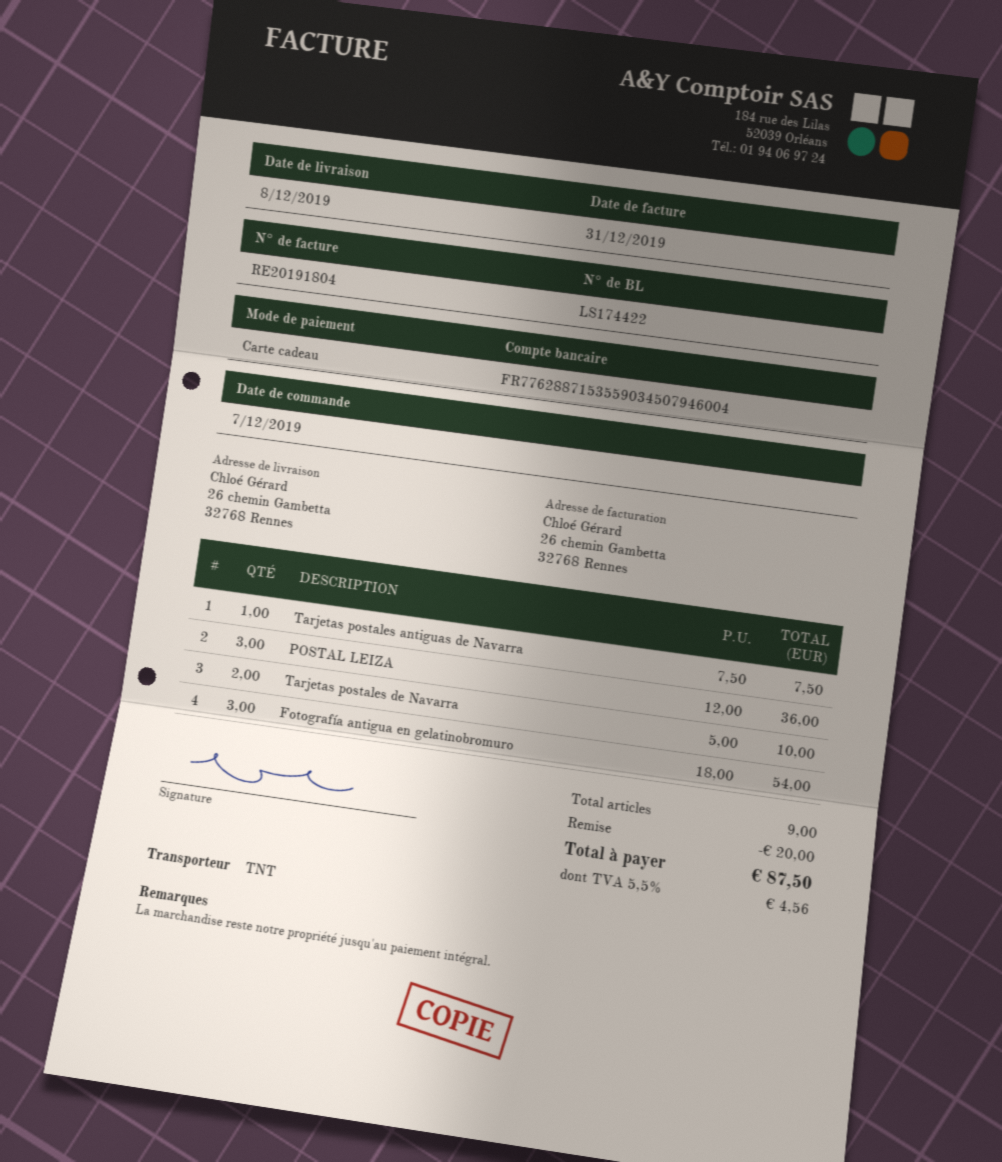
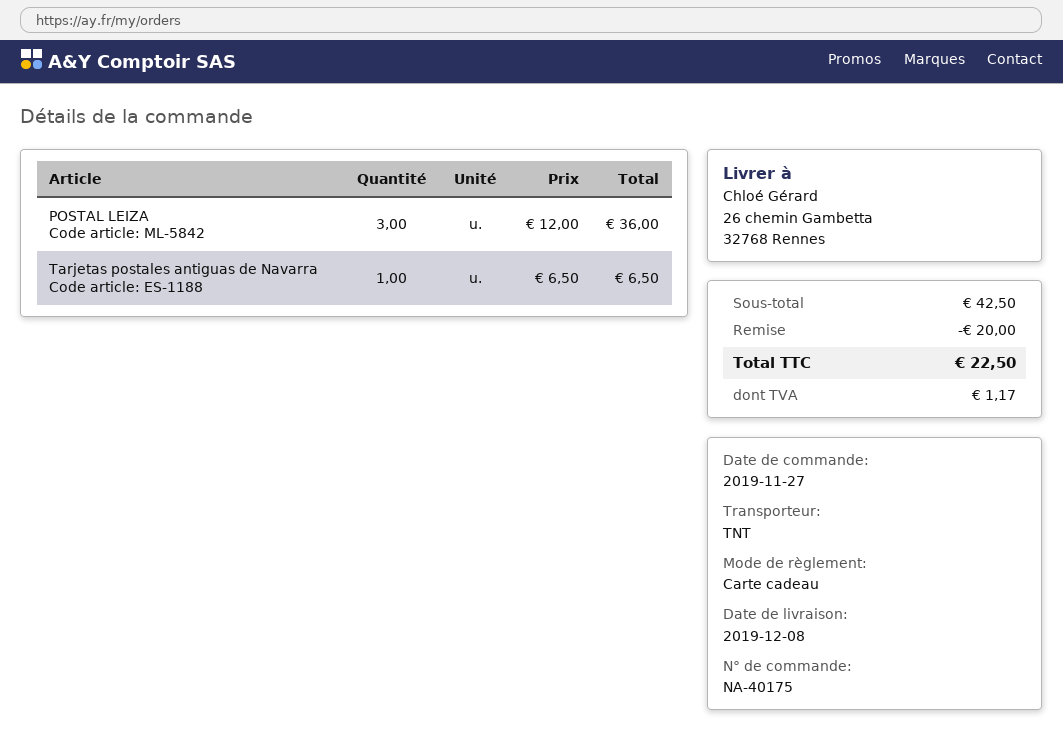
order date: 2019-12-07 -> 2019-11-27
Tarjetas postales antiguas de Navarra: 1 x 7.50 = 7.50 -> 1 x 6.50 = 6.50
Tarjetas postales de Navarra: 2 x 5.00 = 10.00 -> none
Fotografía antigua en gelatinobromuro: 3 x 18.00 = 54.00 -> none
tax: 4.56 -> 1.17
total: 87.50 -> 22.50

